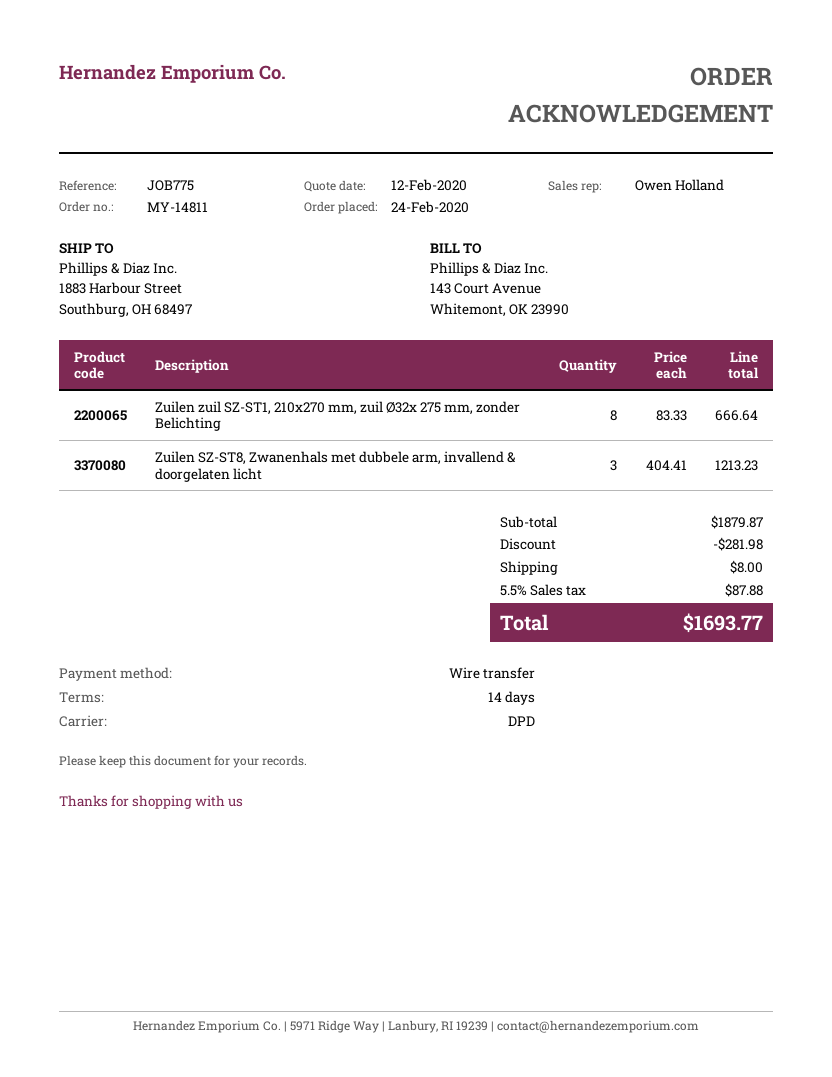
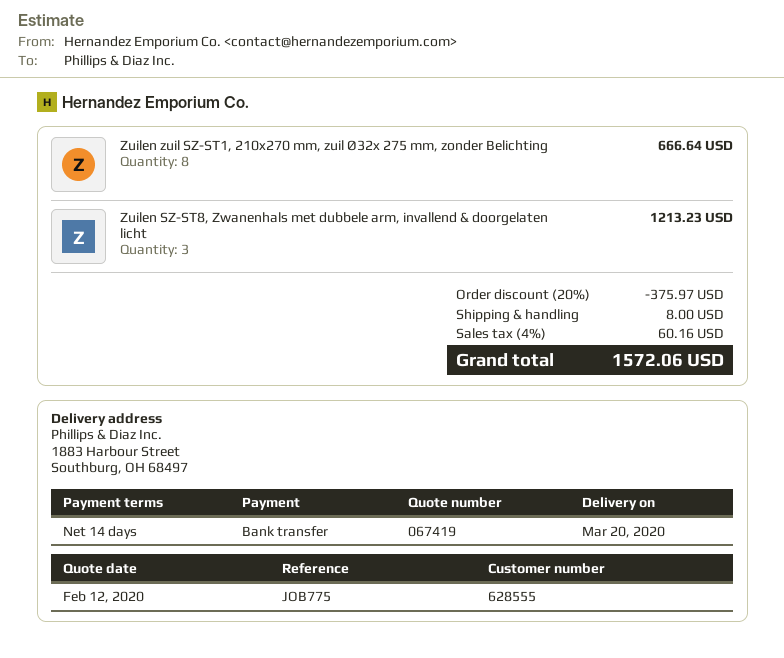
discount: 281.98 -> 375.97
tax: 5.5% = 87.88 -> 4% = 60.16
total: 1693.77 -> 1572.06

